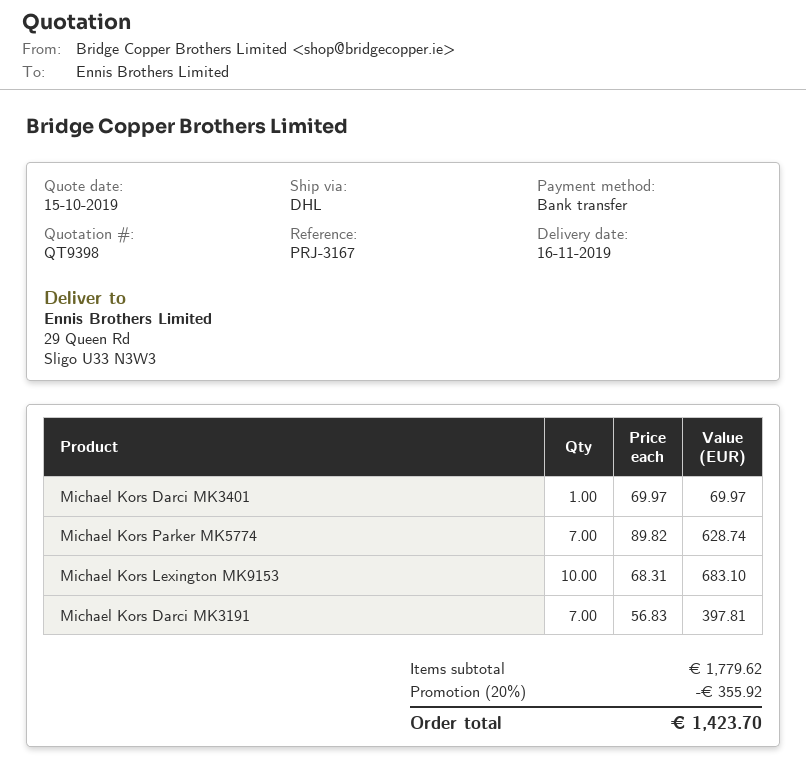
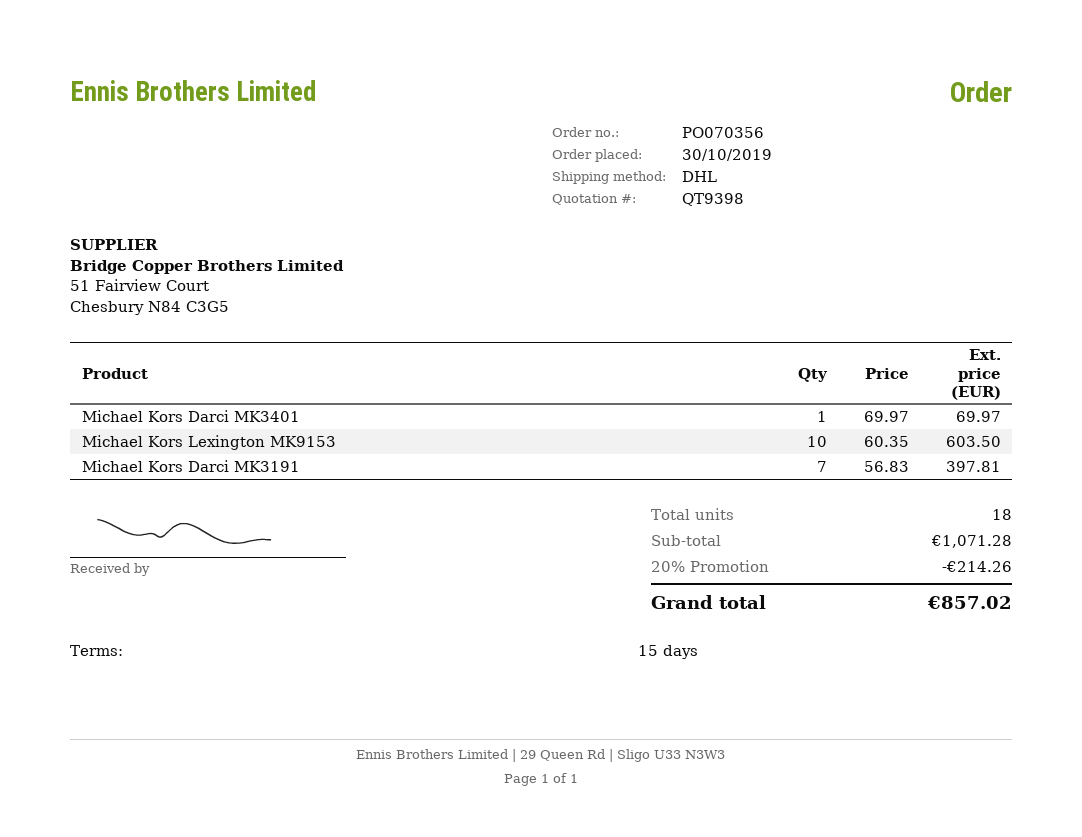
Michael Kors Parker MK5774: 7 x 89.82 = 628.74 -> none
Michael Kors Lexington MK9153: 10 x 68.31 = 683.10 -> 10 x 60.35 = 603.50
subtotal: 1779.62 -> 1071.28
discount: 20% = 355.92 -> 20% = 214.26
total: 1423.70 -> 857.02

